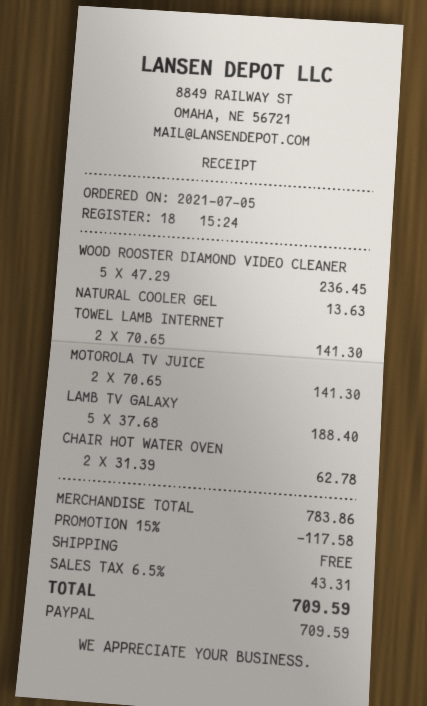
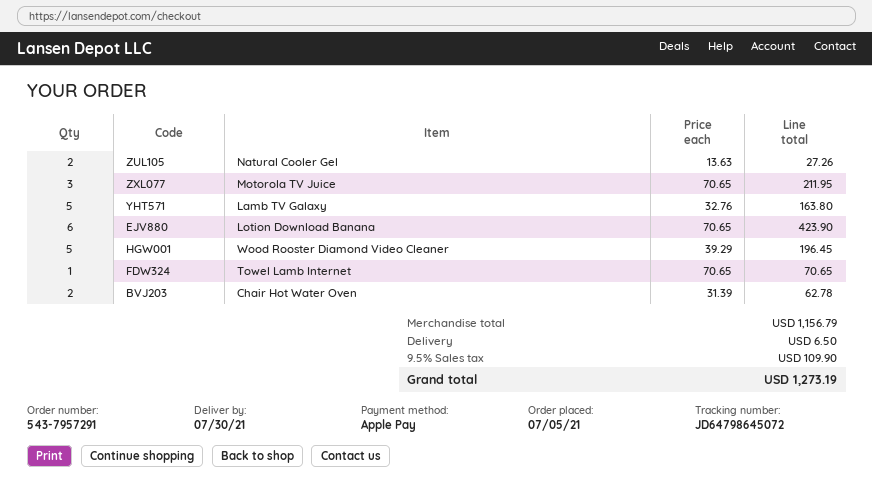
payment method: PayPal -> Apple Pay
WOOD ROOSTER DIAMOND VIDEO CLEANER: 5 x 47.29 = 236.45 -> 5 x 39.29 = 196.45
NATURAL COOLER GEL: 1 x 13.63 = 13.63 -> 2 x 13.63 = 27.26
TOWEL LAMB INTERNET: 2 x 70.65 = 141.30 -> 1 x 70.65 = 70.65
MOTOROLA TV JUICE: 2 x 70.65 = 141.30 -> 3 x 70.65 = 211.95
LAMB TV GALAXY: 5 x 37.68 = 188.40 -> 5 x 32.76 = 163.80
Lotion Download Banana: none -> 6 x 70.65 = 423.90
subtotal: 783.86 -> 1156.79
discount: 15% = 117.58 -> none
shipping: 0.00 -> 6.50
tax: 6.5% = 43.31 -> 9.5% = 109.90
total: 709.59 -> 1273.19

